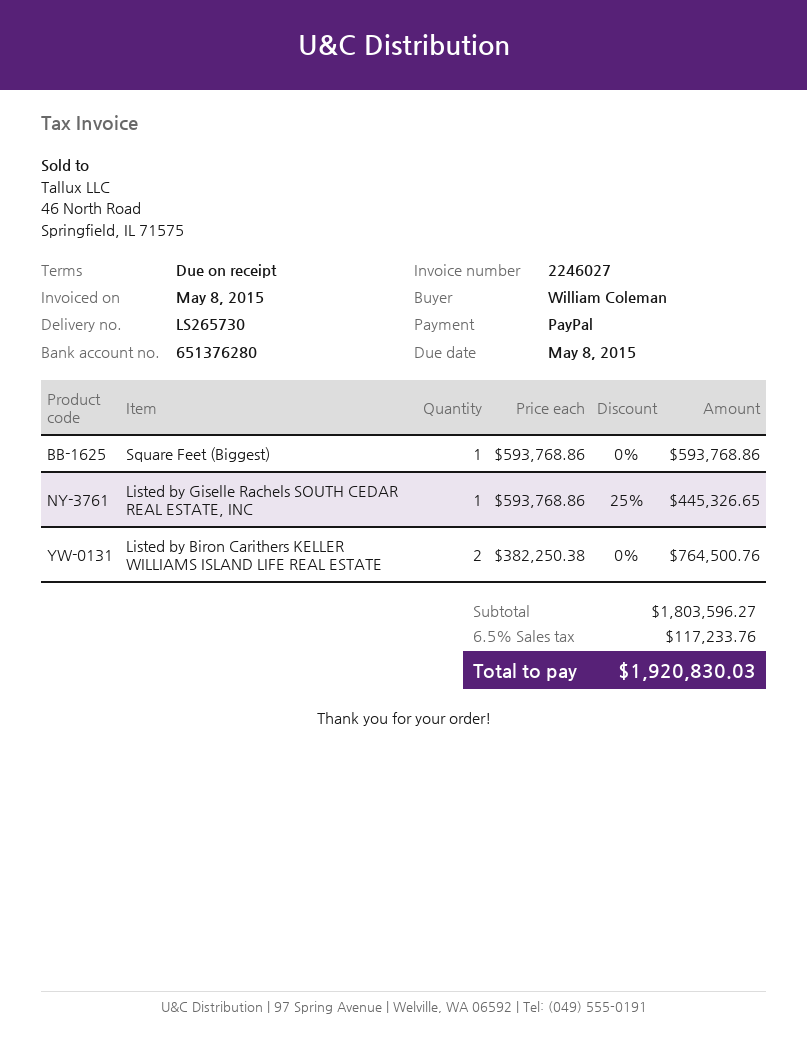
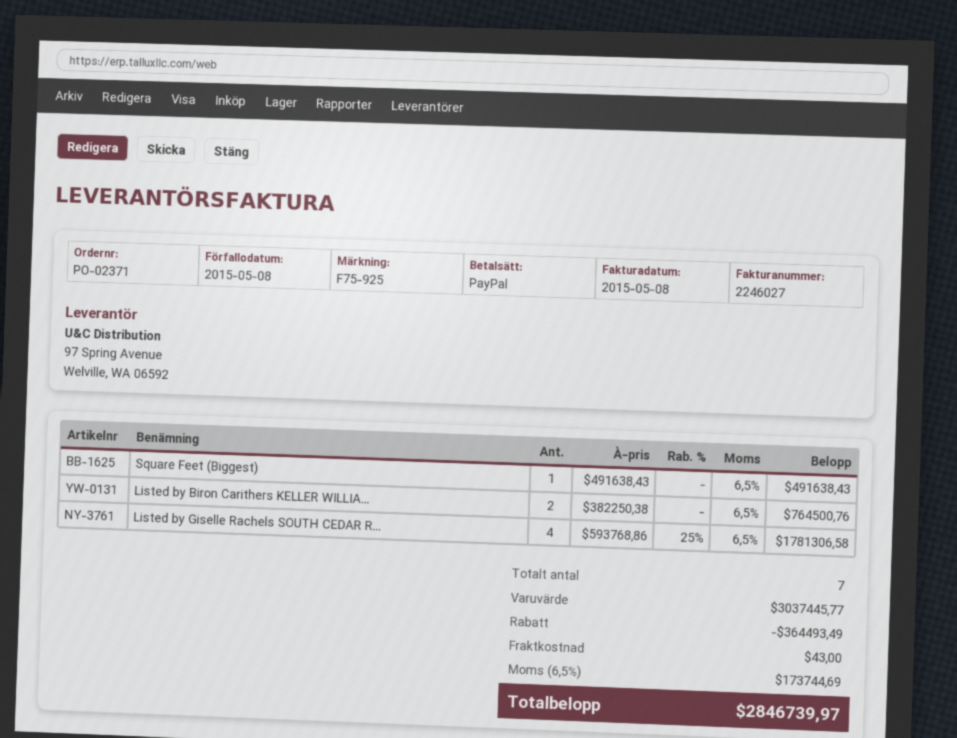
Square Feet (Biggest): 1 x 593768.86 = 593768.86 -> 1 x 491638.43 = 491638.43
Listed by Giselle Rachels SOUTH CEDAR REAL ESTATE, INC: 1 x 593768.86 - 25% = 445326.65 -> 4 x 593768.86 - 25% = 1781306.58
subtotal: 1803596.27 -> 3037445.77
discount: none -> 364493.49
shipping: none -> 43.00
tax: 6.5% = 117233.76 -> 6.5% = 173744.69
total: 1920830.03 -> 2846739.97

